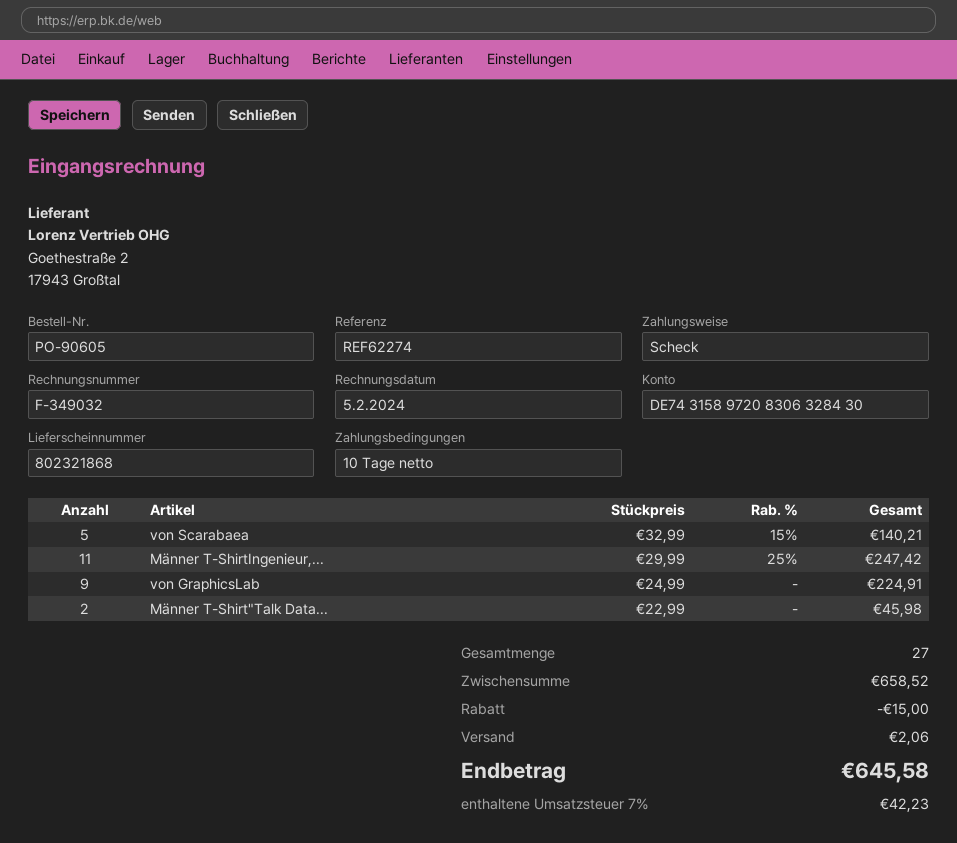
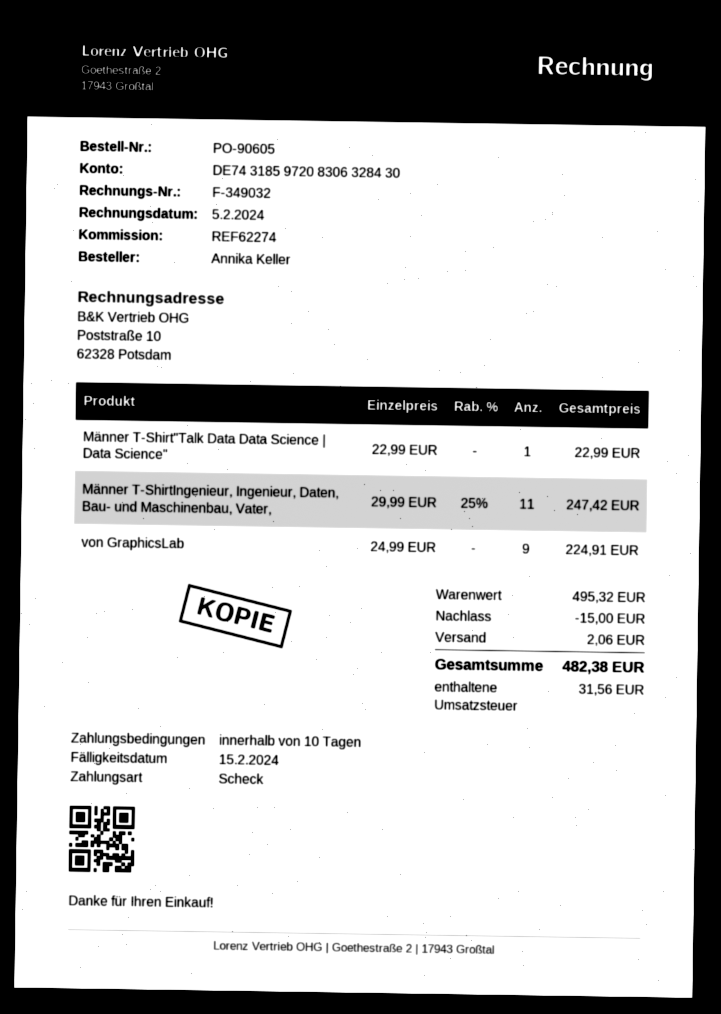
bank account: DE74315897208306328430 -> DE74318597208306328430
von Scarabaea: 5 x 32.99 - 15% = 140.21 -> none
Männer T-Shirt"Talk Data...: 2 x 22.99 = 45.98 -> 1 x 22.99 = 22.99
subtotal: 658.52 -> 495.32
tax: 42.23 -> 31.56
total: 645.58 -> 482.38

